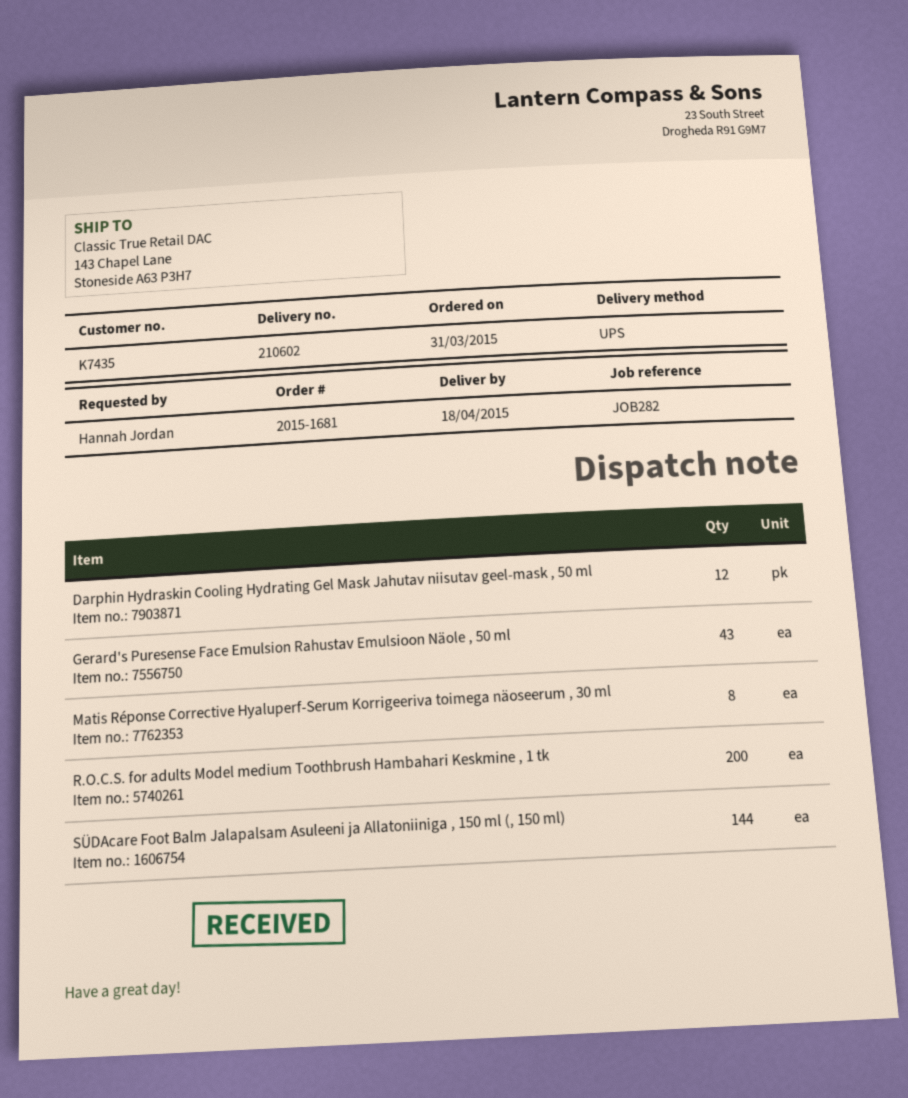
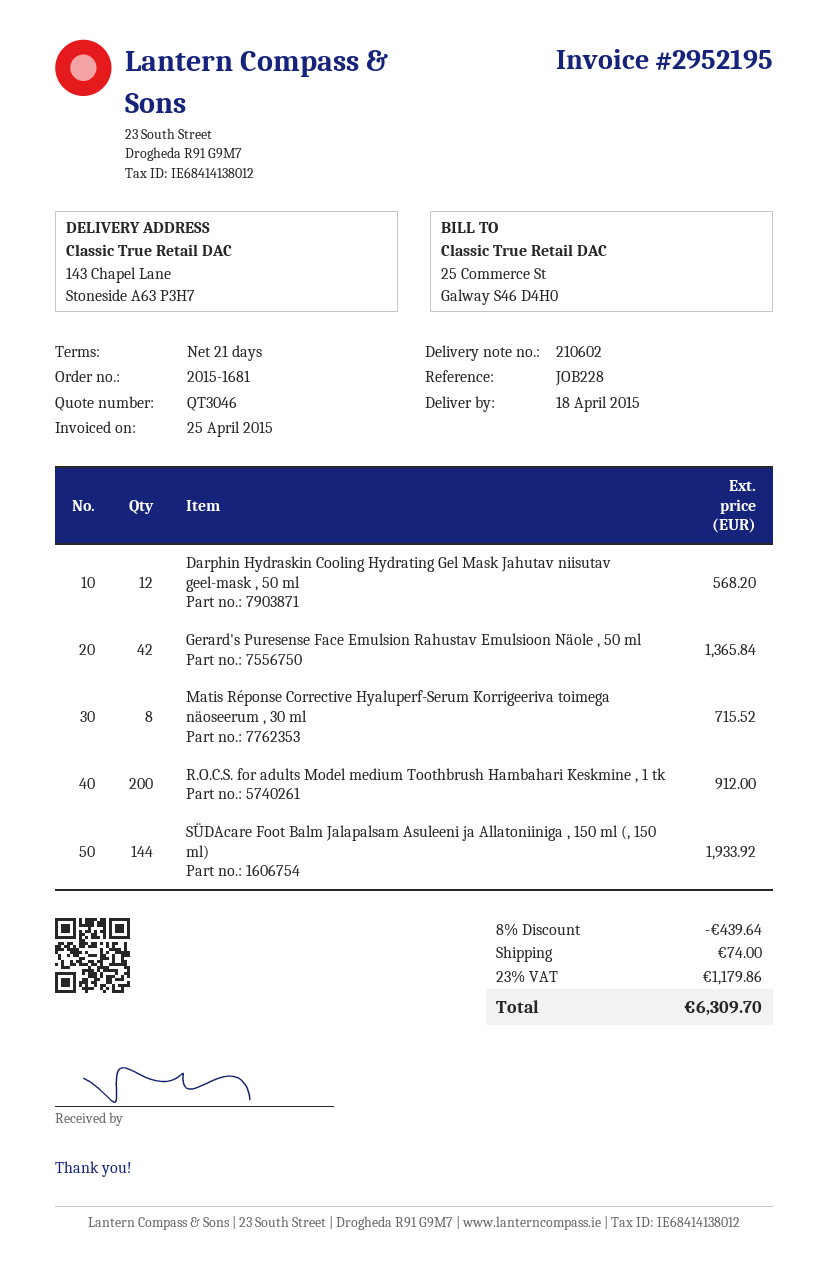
reference: JOB282 -> JOB228
Gerard's Puresense Face Emulsion Rahustav Emulsioon Näole , 50 ml: 43 -> 42

